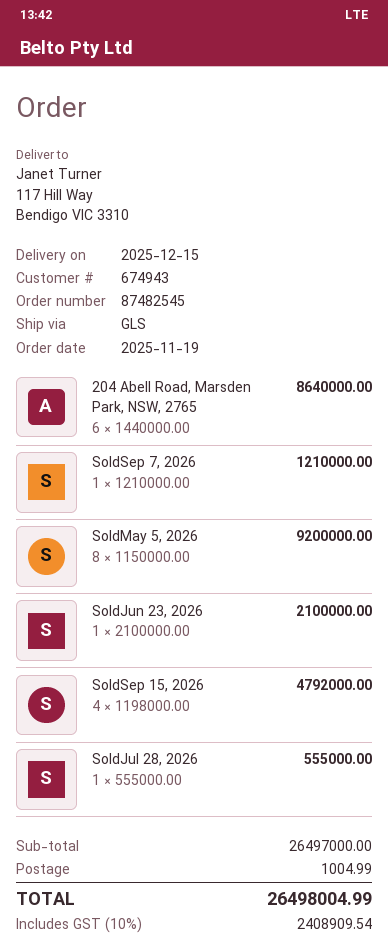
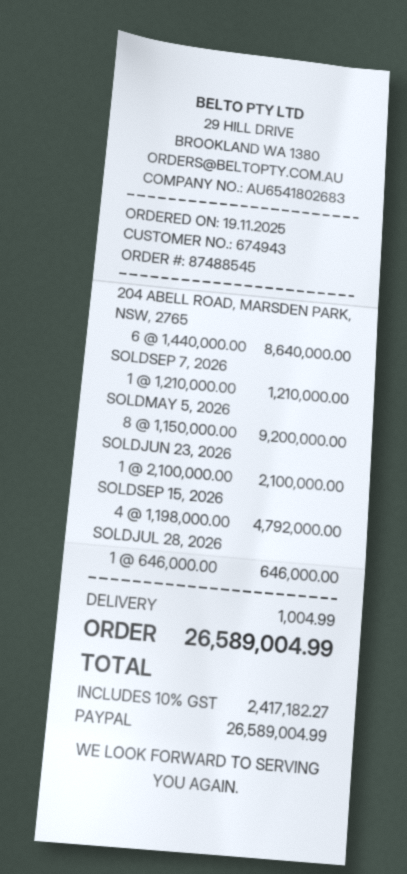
order number: 87482545 -> 87488545
SoldJul 28, 2026: 1 x 555000.00 = 555000.00 -> 1 x 646000.00 = 646000.00
tax: 10% = 2408909.54 -> 10% = 2417182.27
total: 26498004.99 -> 26589004.99

